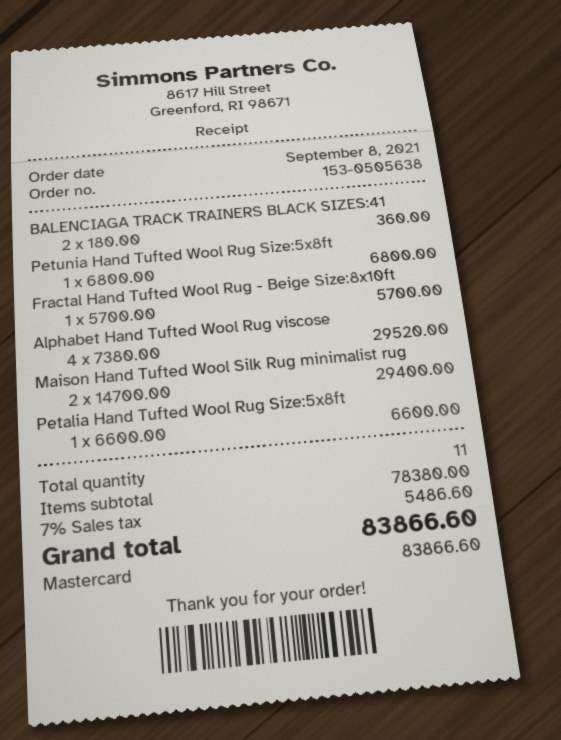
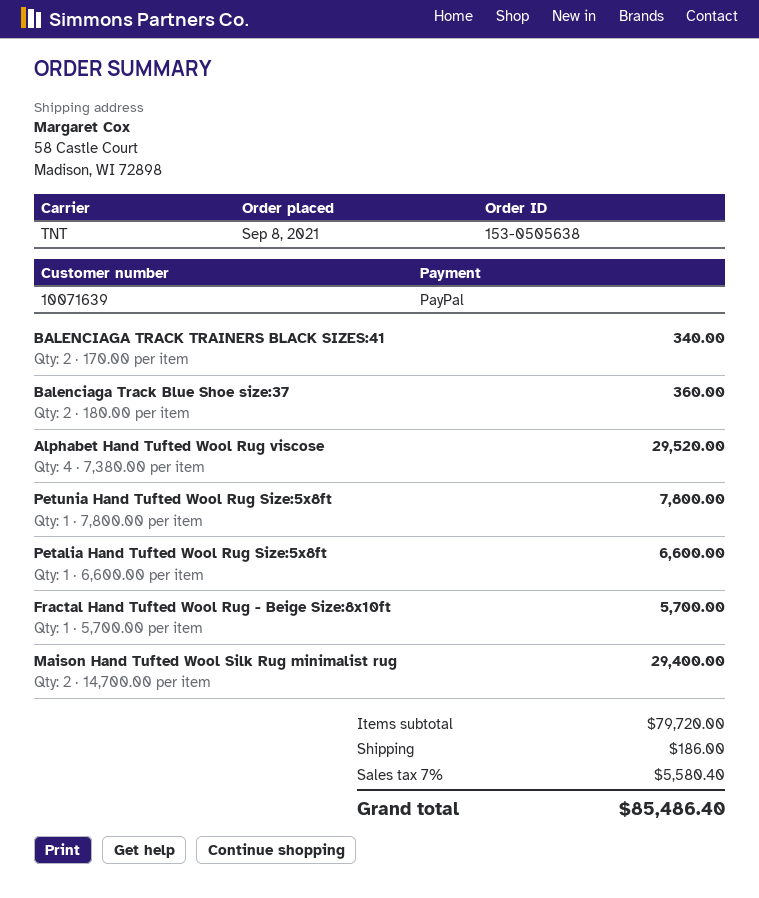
payment method: Mastercard -> PayPal
BALENCIAGA TRACK TRAINERS BLACK SIZES:41: 2 x 180.00 = 360.00 -> 2 x 170.00 = 340.00
Petunia Hand Tufted Wool Rug Size:5x8ft: 1 x 6800.00 = 6800.00 -> 1 x 7800.00 = 7800.00
Balenciaga Track Blue Shoe size:37: none -> 2 x 180.00 = 360.00
subtotal: 78380.00 -> 79720.00
shipping: none -> 186.00
tax: 7% = 5486.60 -> 7% = 5580.40
total: 83866.60 -> 85486.40

